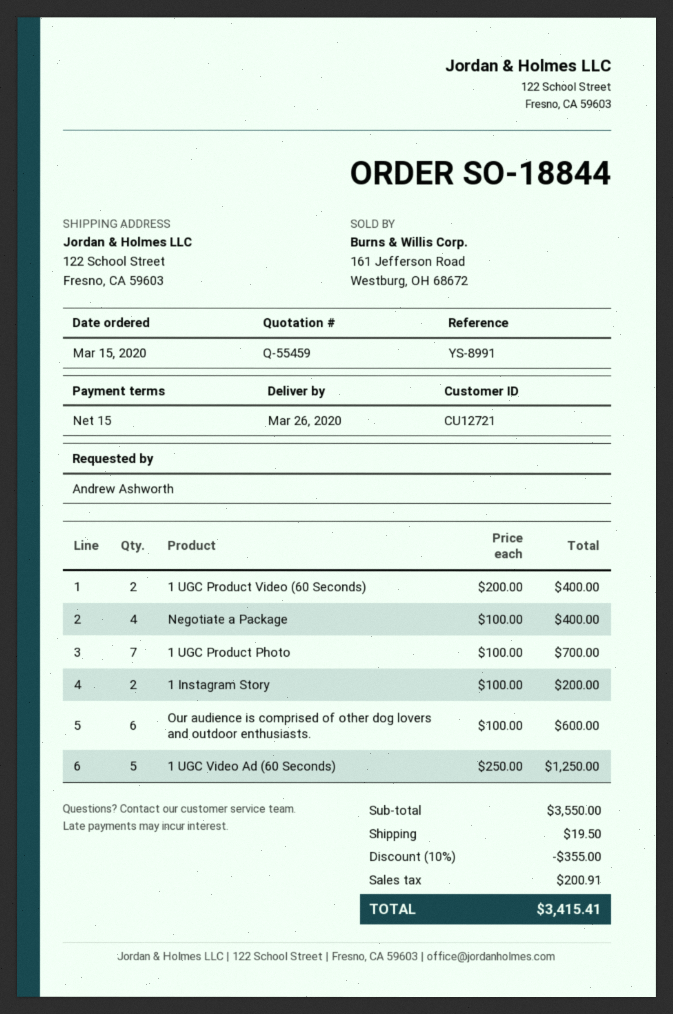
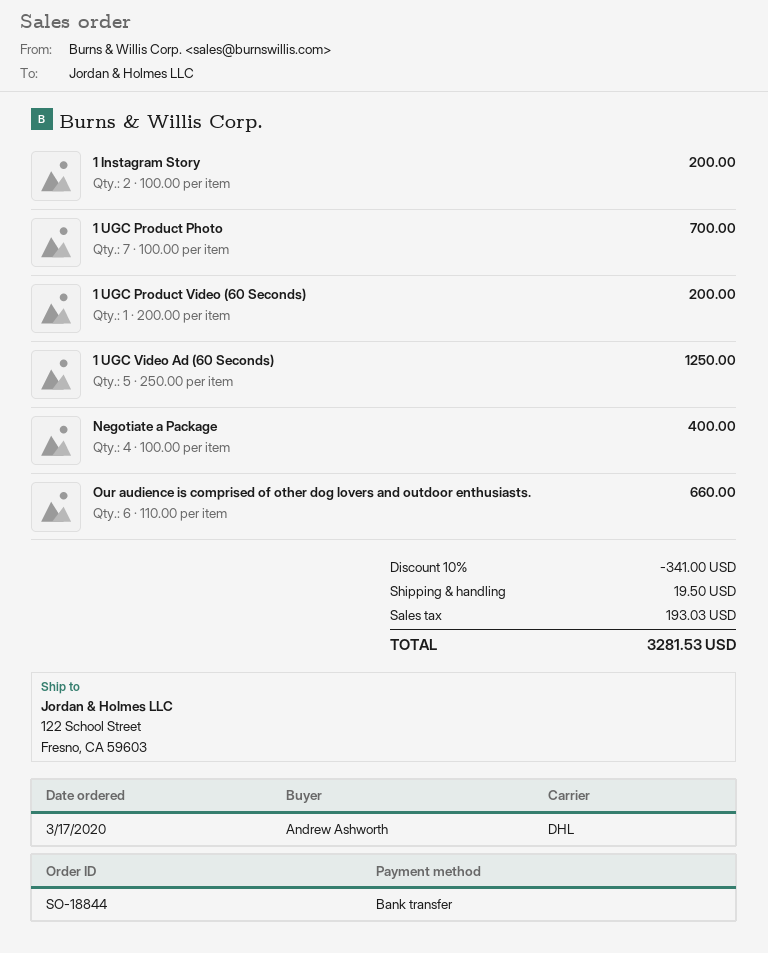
order date: 2020-03-15 -> 2020-03-17
1 UGC Product Video (60 Seconds): 2 x 200.00 = 400.00 -> 1 x 200.00 = 200.00
Our audience is comprised of other dog lovers and outdoor enthusiasts.: 6 x 100.00 = 600.00 -> 6 x 110.00 = 660.00
discount: 10% = 355.00 -> 10% = 341.00
tax: 200.91 -> 193.03
total: 3415.41 -> 3281.53

